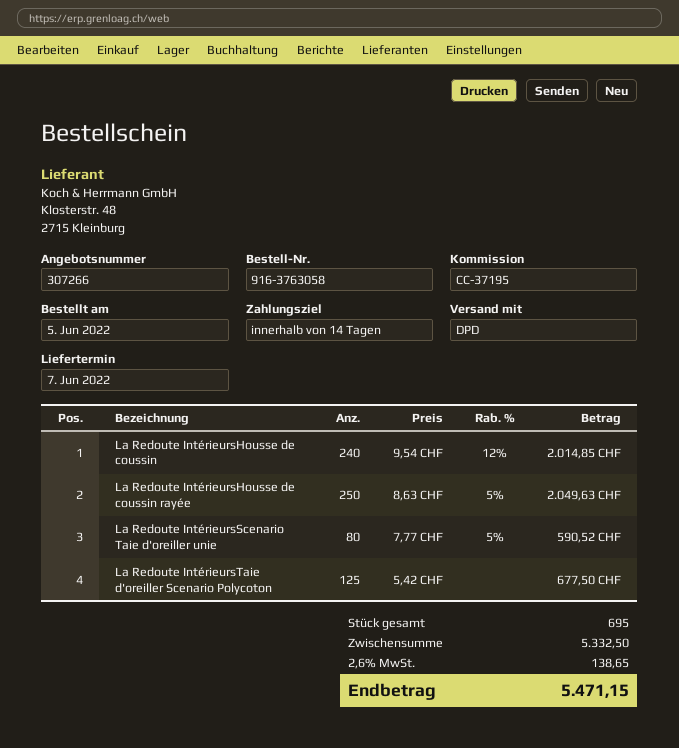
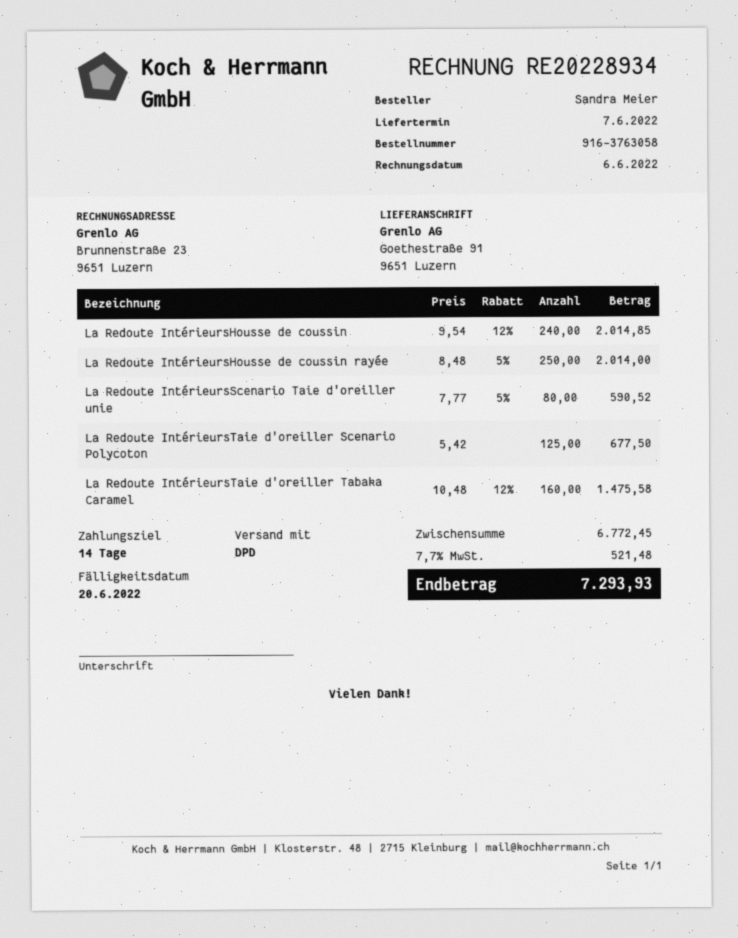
La Redoute IntérieursHousse de coussin rayée: 250 x 8.63 - 5% = 2049.63 -> 250 x 8.48 - 5% = 2014.00
La Redoute IntérieursTaie d'oreiller Tabaka Caramel: none -> 160 x 10.48 - 12% = 1475.58
subtotal: 5332.50 -> 6772.45
tax: 2.6% = 138.65 -> 7.7% = 521.48
total: 5471.15 -> 7293.93

